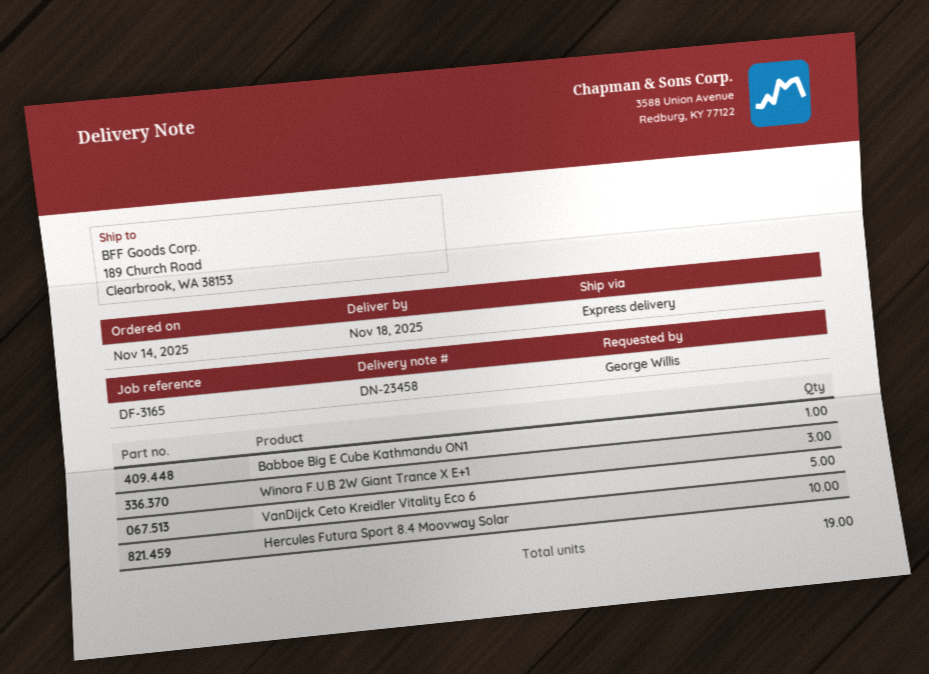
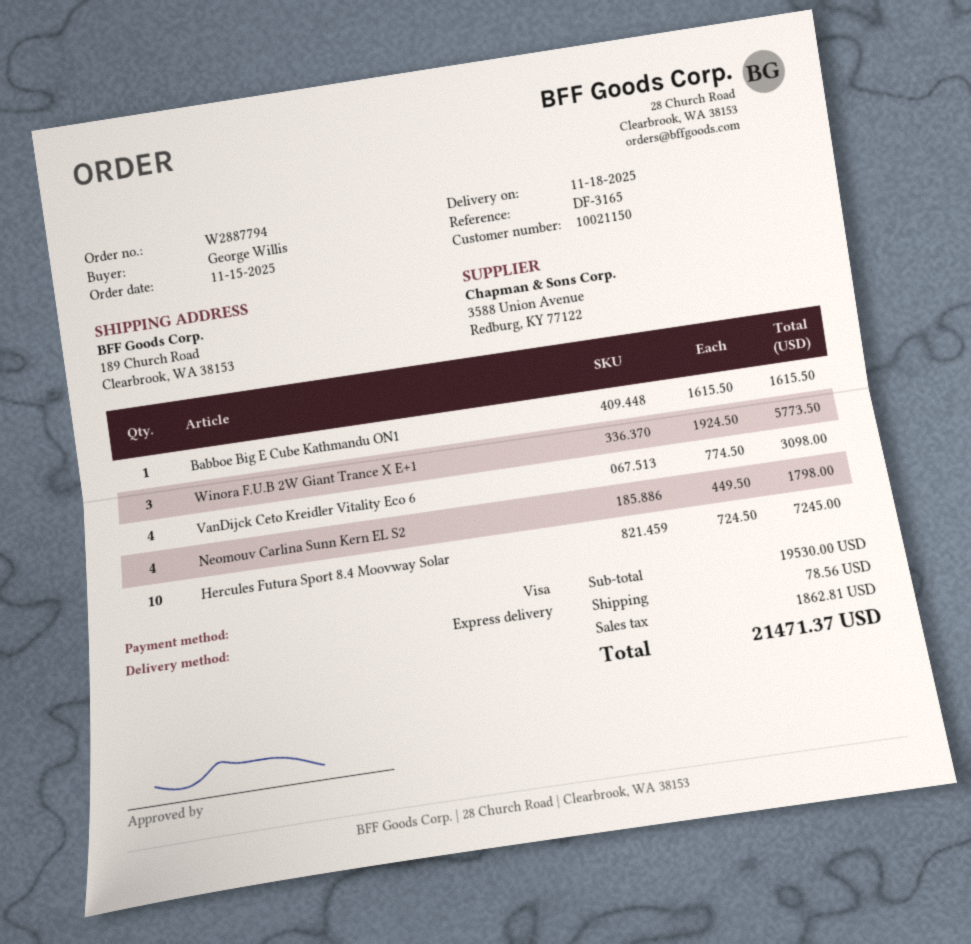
order date: 2025-11-14 -> 2025-11-15
VanDijck Ceto Kreidler Vitality Eco 6: 5 -> 4
Neomouv Carlina Sunn Kern EL S2: none -> 4

